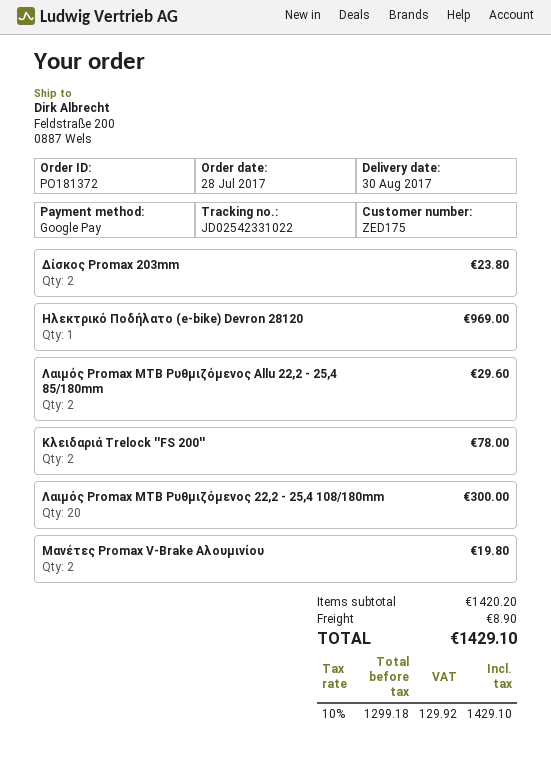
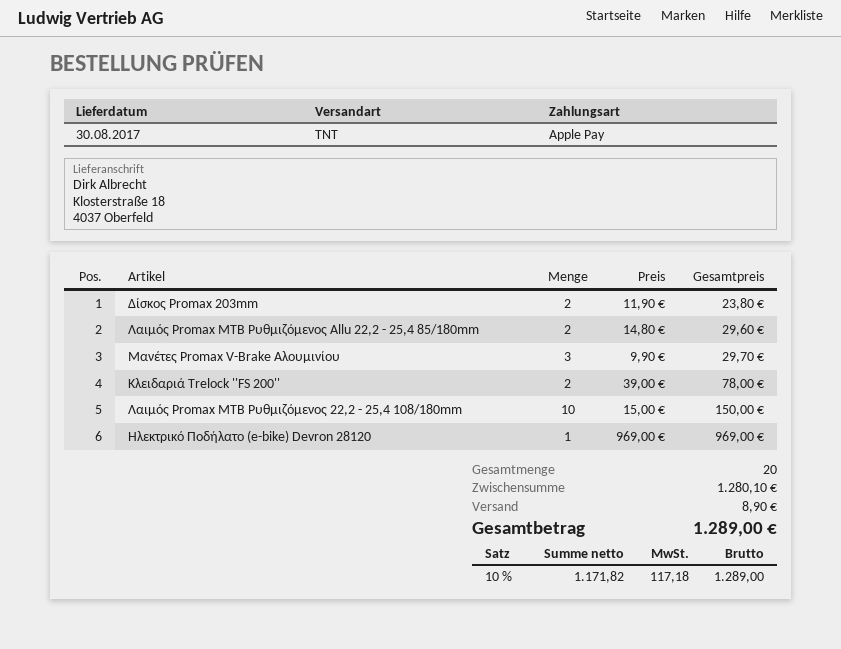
payment method: Google Pay -> Apple Pay
ship to: Feldstraße 200, 0887 Wels -> Klosterstraße 18, 4037 Oberfeld
Λαιμός Promax ΜΤΒ Ρυθμιζόμενος 22,2 - 25,4 108/180mm: 20 for 300.00 -> 10 for 150.00
Μανέτες Promax V-Brake Αλουμινίου: 2 for 19.80 -> 3 for 29.70
subtotal: 1420.20 -> 1280.10
net: 1299.18 -> 1171.82
tax: 10% = 129.92 -> 10% = 117.18
total: 1429.10 -> 1289.00

